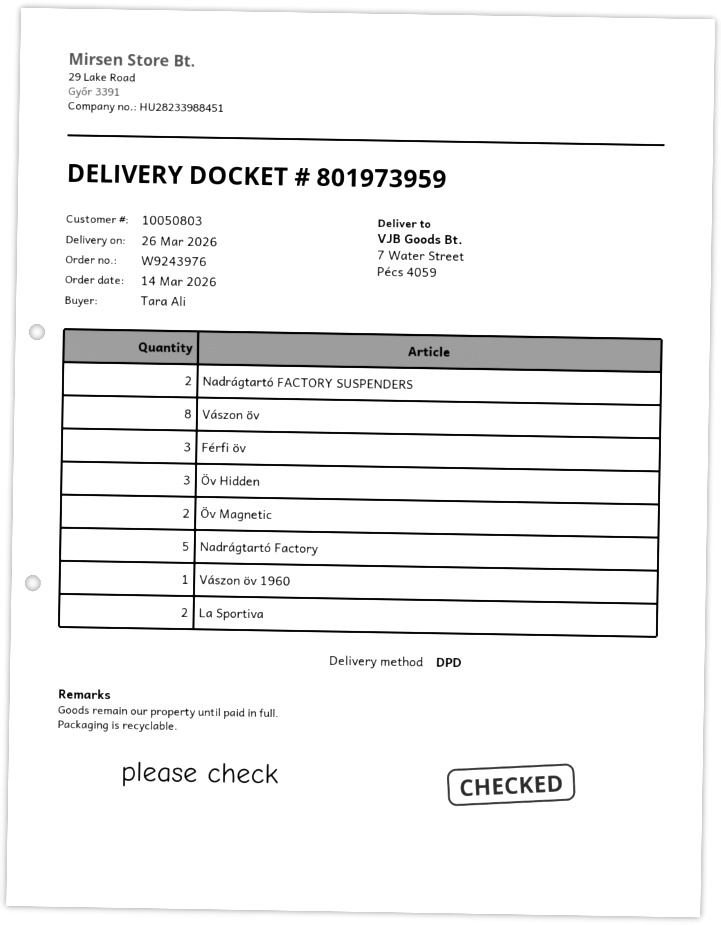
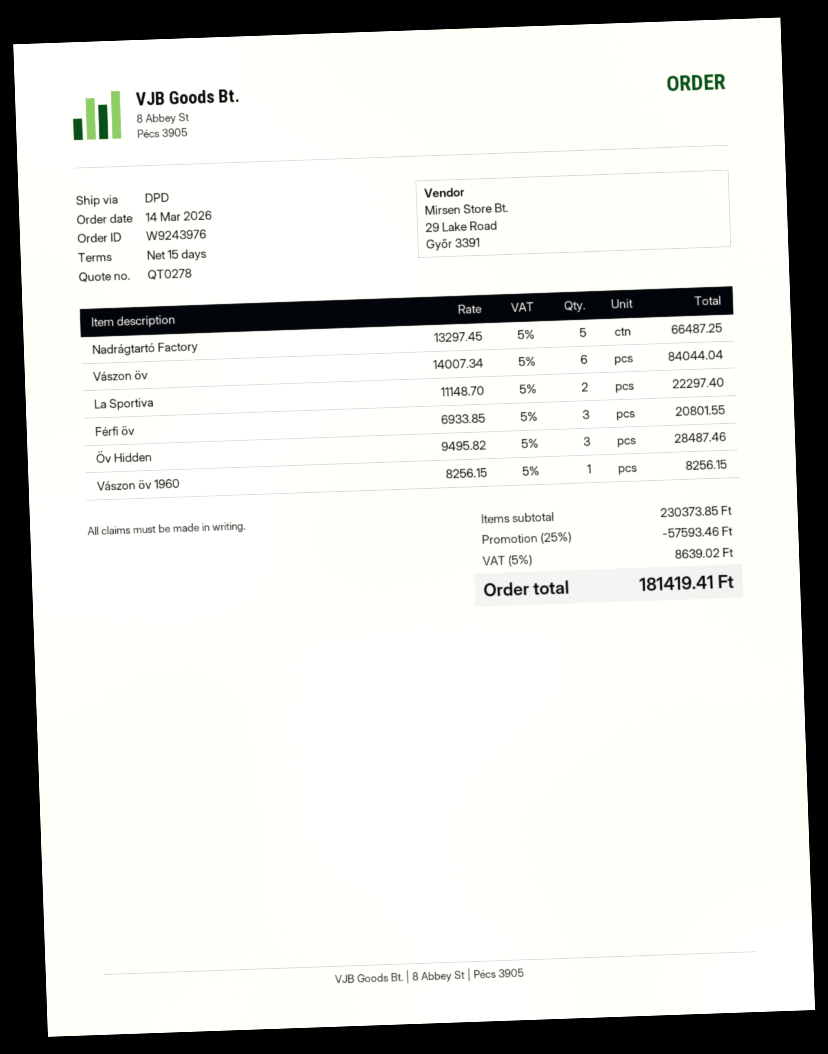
Nadrágtartó FACTORY SUSPENDERS: 2 -> none
Vászon öv: 8 -> 6
Öv Magnetic: 2 -> none

